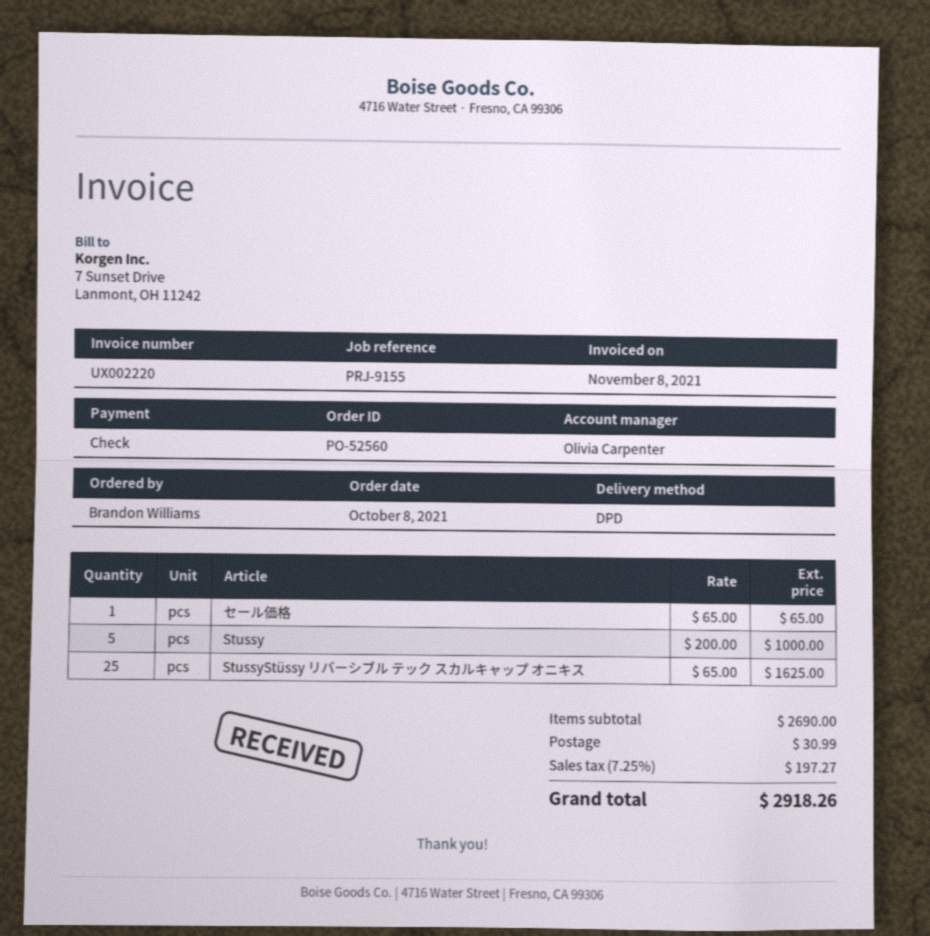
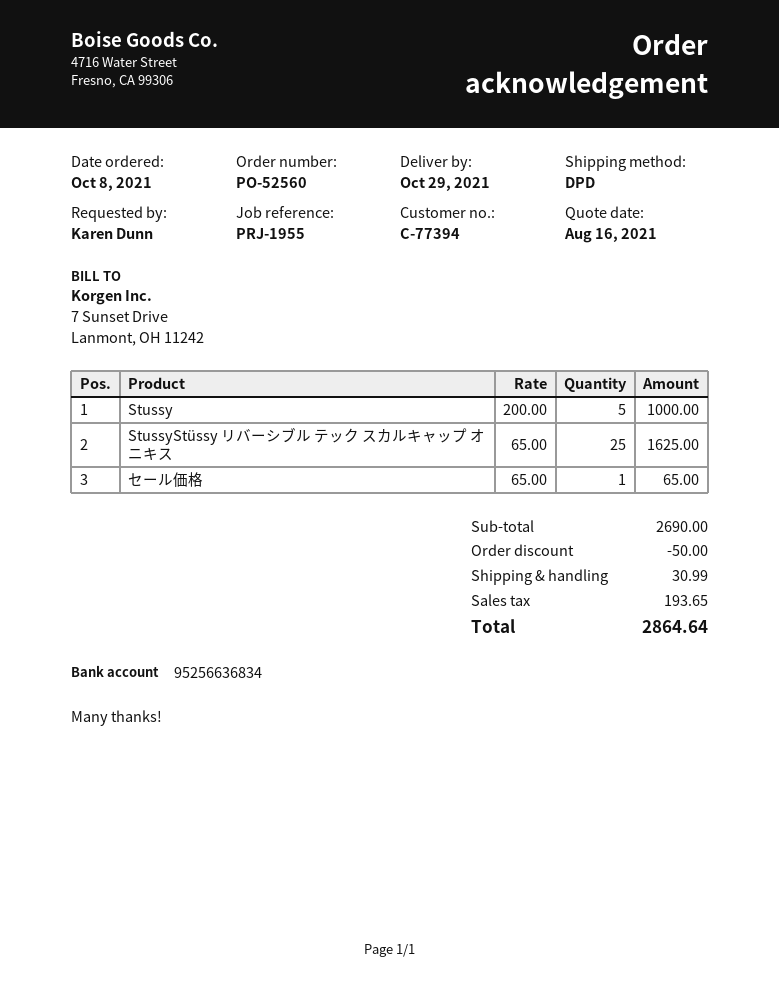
reference: PRJ-9155 -> PRJ-1955
ordered by: Brandon Williams -> Karen Dunn
discount: none -> 50.00
tax: 197.27 -> 193.65
total: 2918.26 -> 2864.64

